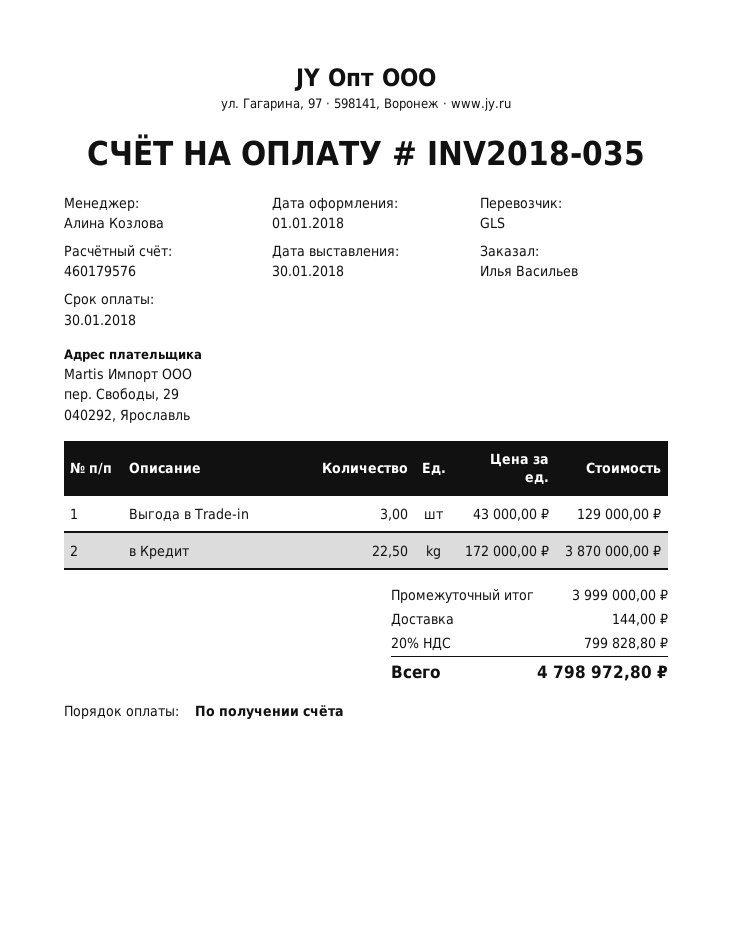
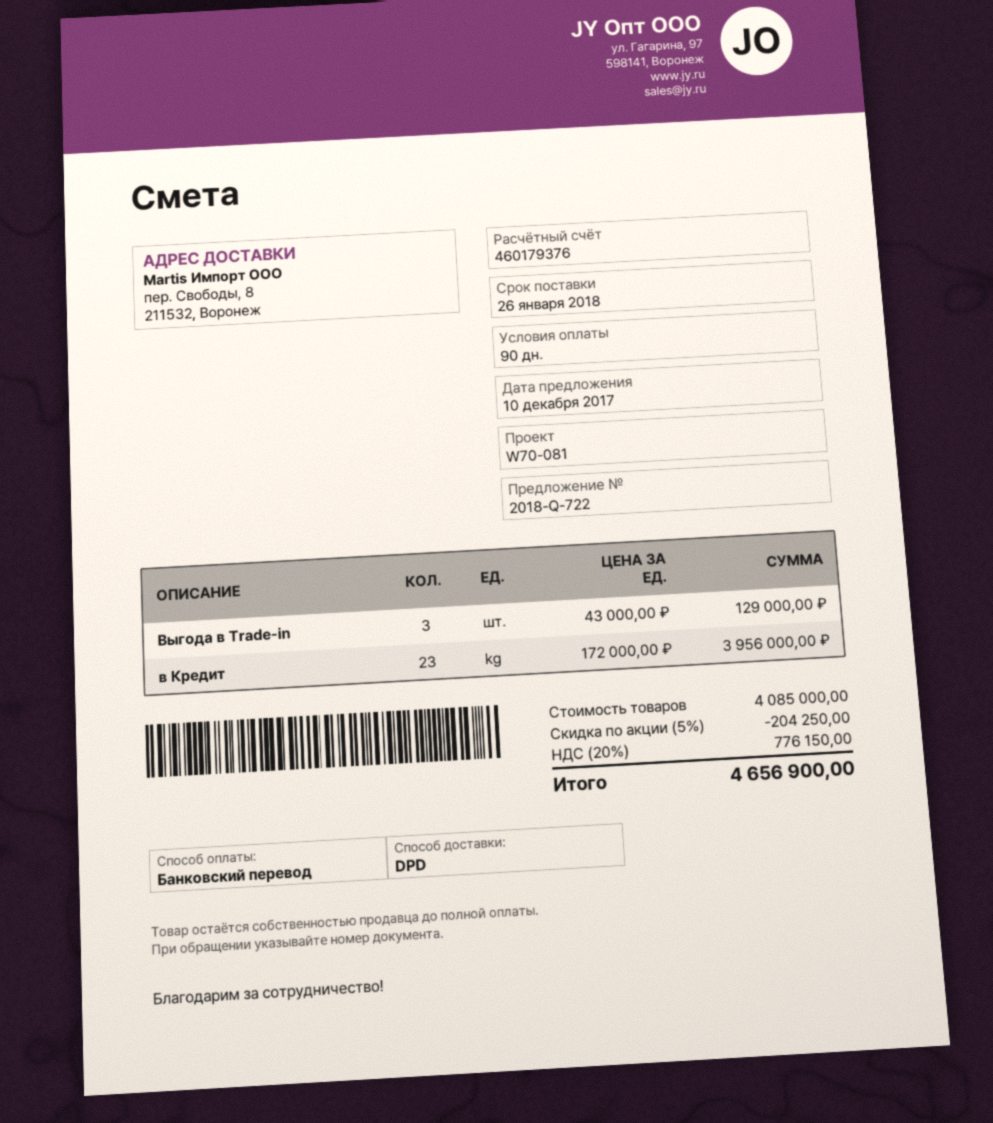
payment terms: on receipt -> 90 days
bank account: 460179576 -> 460179376
shipping method: GLS -> DPD
в Кредит: 22.5 x 172000.00 = 3870000.00 -> 23 x 172000.00 = 3956000.00
subtotal: 3999000.00 -> 4085000.00
discount: none -> 5% = 204250.00
shipping: 144.00 -> none
tax: 20% = 799828.80 -> 20% = 776150.00
total: 4798972.80 -> 4656900.00

